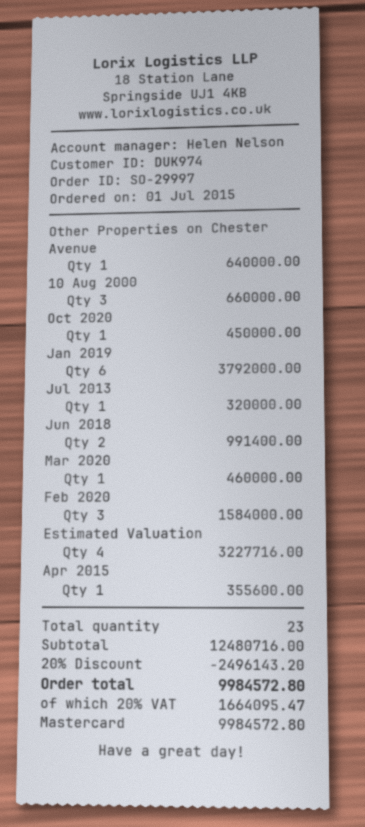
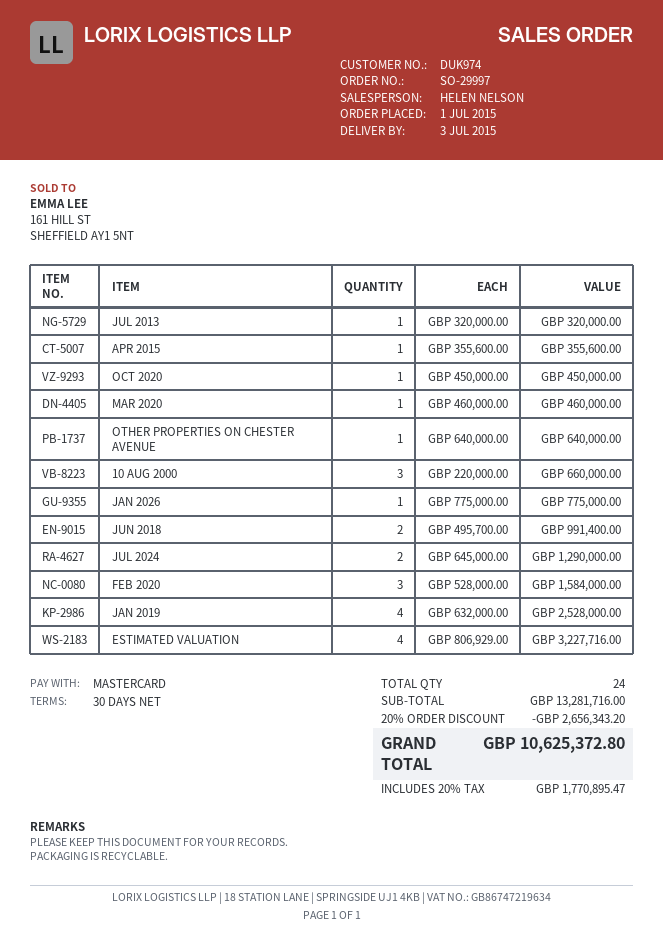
Jan 2019: 6 for 3792000.00 -> 4 for 2528000.00
JAN 2026: none -> 1 for 775000.00
JUL 2024: none -> 2 for 1290000.00
total quantity: 23 -> 24
subtotal: 12480716.00 -> 13281716.00
discount: 20% = 2496143.20 -> 20% = 2656343.20
tax: 20% = 1664095.47 -> 20% = 1770895.47
total: 9984572.80 -> 10625372.80

